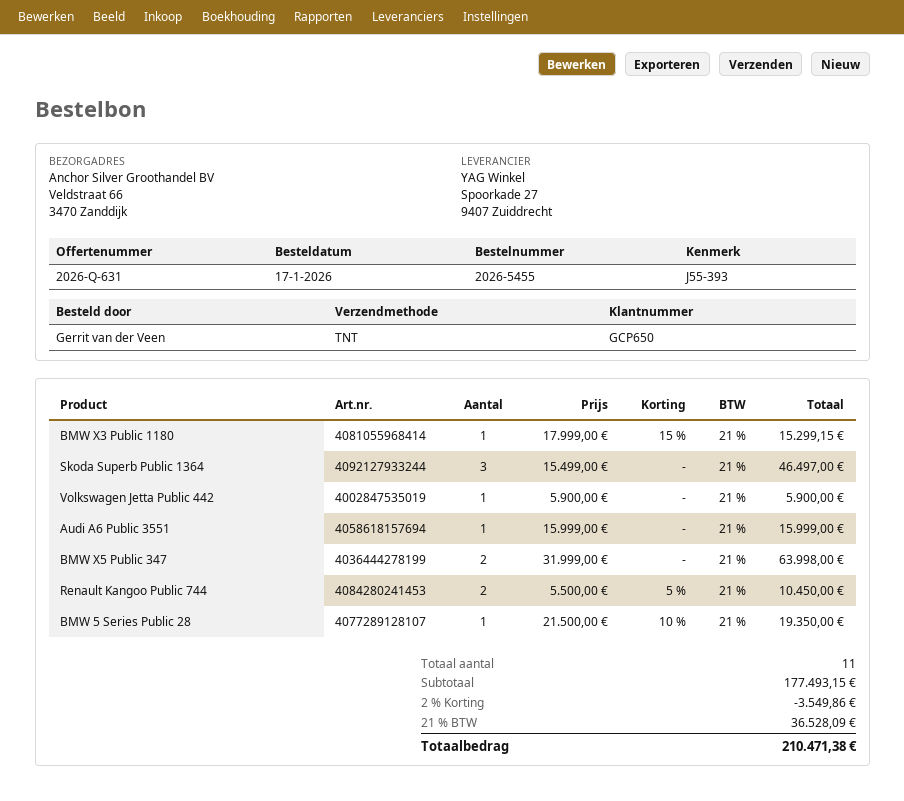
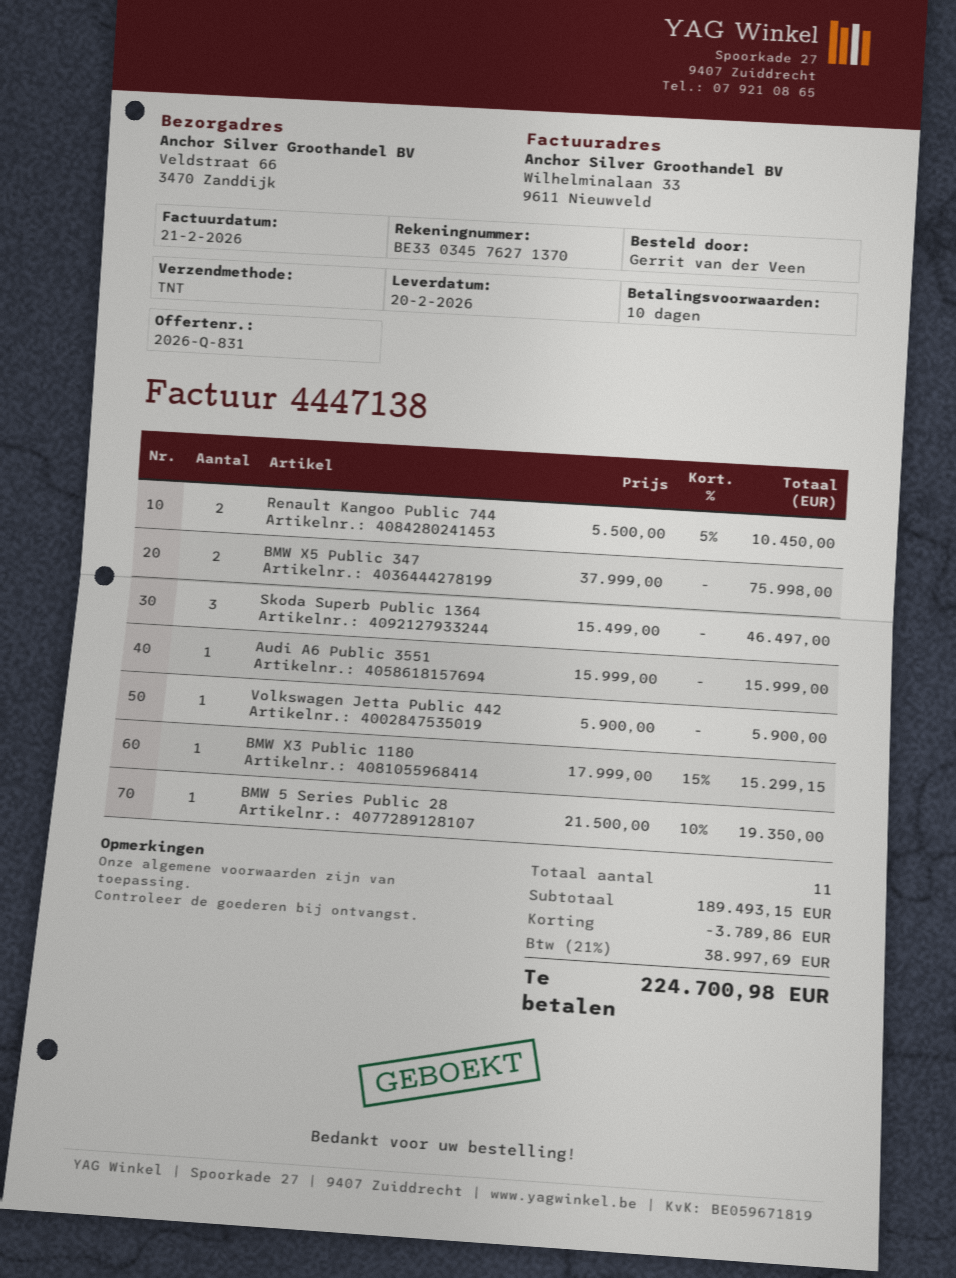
quote number: 2026-Q-631 -> 2026-Q-831
BMW X5 Public 347: 2 x 31999.00 = 63998.00 -> 2 x 37999.00 = 75998.00
subtotal: 177493.15 -> 189493.15
discount: 3549.86 -> 3789.86
tax: 21% = 36528.09 -> 21% = 38997.69
total: 210471.38 -> 224700.98

